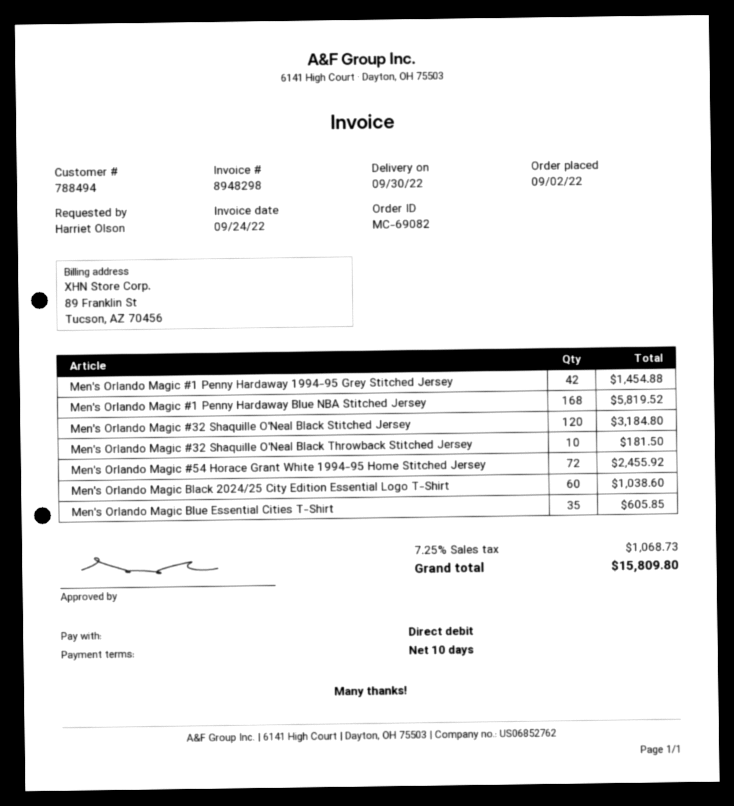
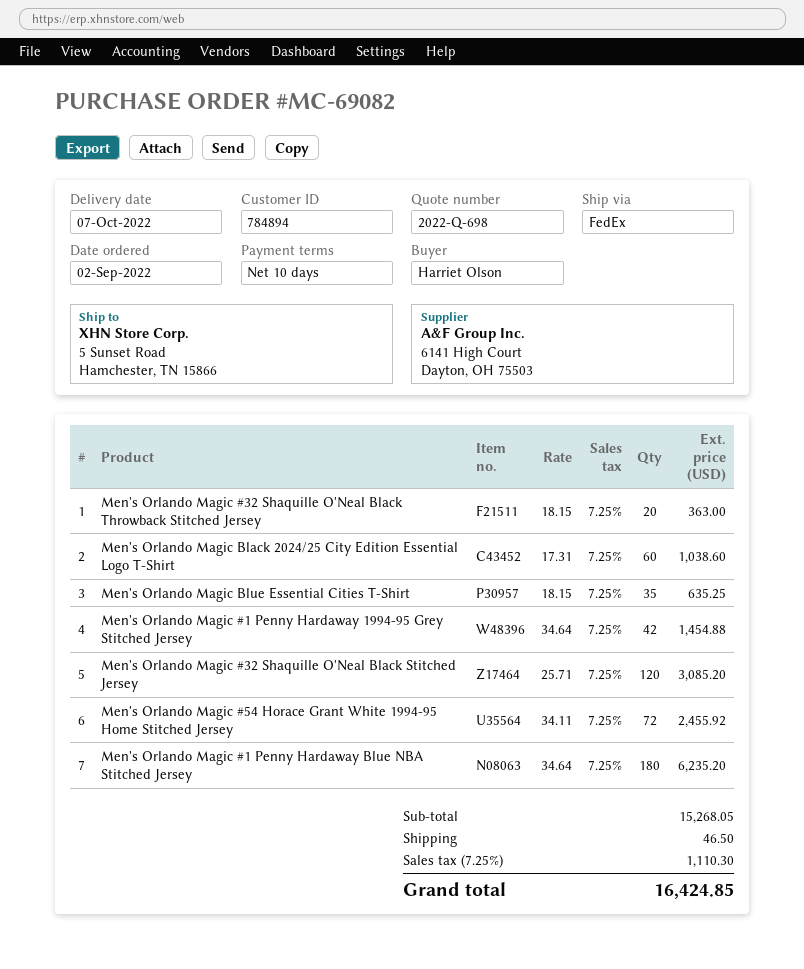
delivery date: 2022-09-30 -> 2022-10-07
customer number: 788494 -> 784894
Men's Orlando Magic #1 Penny Hardaway Blue NBA Stitched Jersey: 168 for 5819.52 -> 180 for 6235.20
Men's Orlando Magic #32 Shaquille O'Neal Black Stitched Jersey: 120 for 3184.80 -> 120 for 3085.20
Men's Orlando Magic #32 Shaquille O'Neal Black Throwback Stitched Jersey: 10 for 181.50 -> 20 for 363.00
Men's Orlando Magic Blue Essential Cities T-Shirt: 35 for 605.85 -> 35 for 635.25
shipping: none -> 46.50
tax: 7.25% = 1068.73 -> 7.25% = 1110.30
total: 15809.80 -> 16424.85

